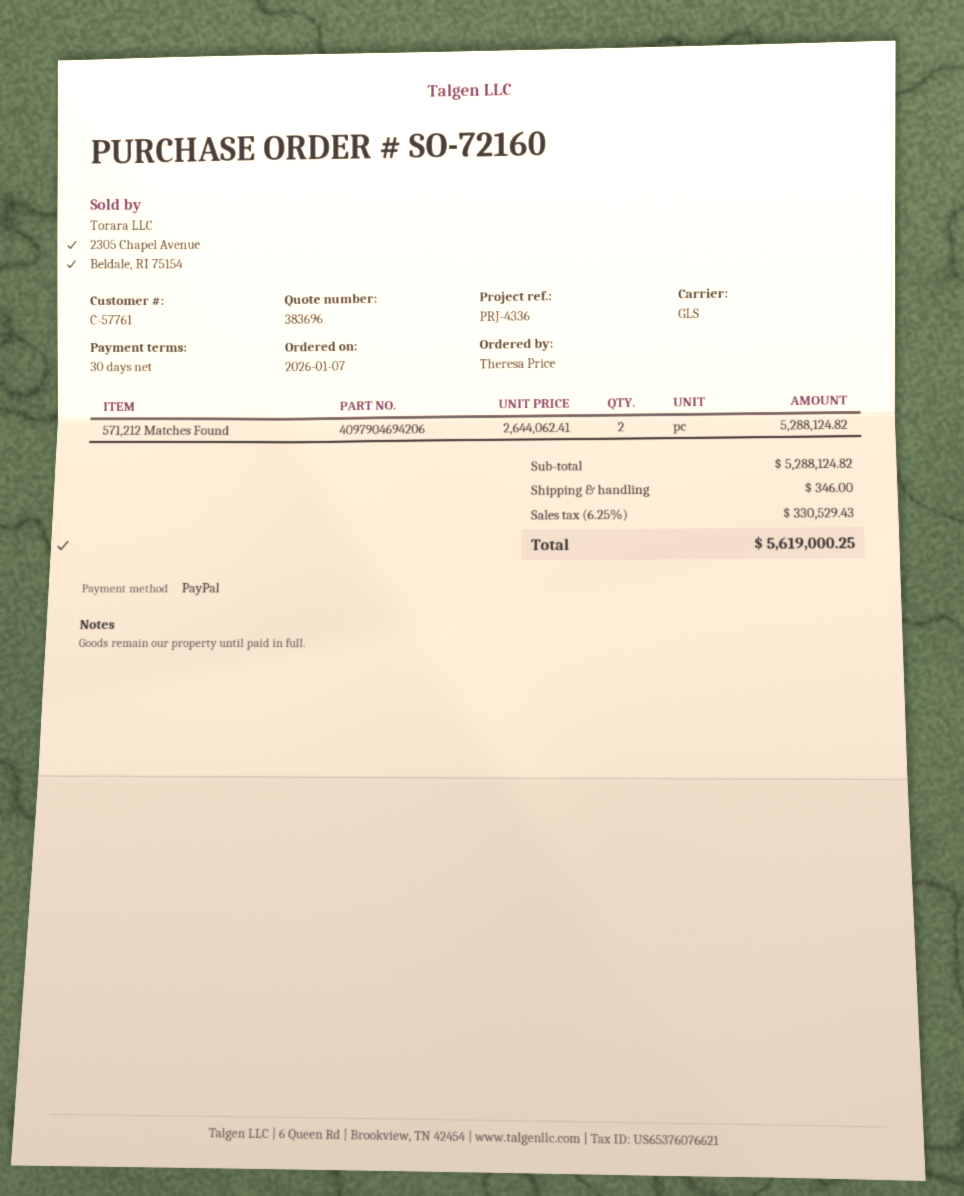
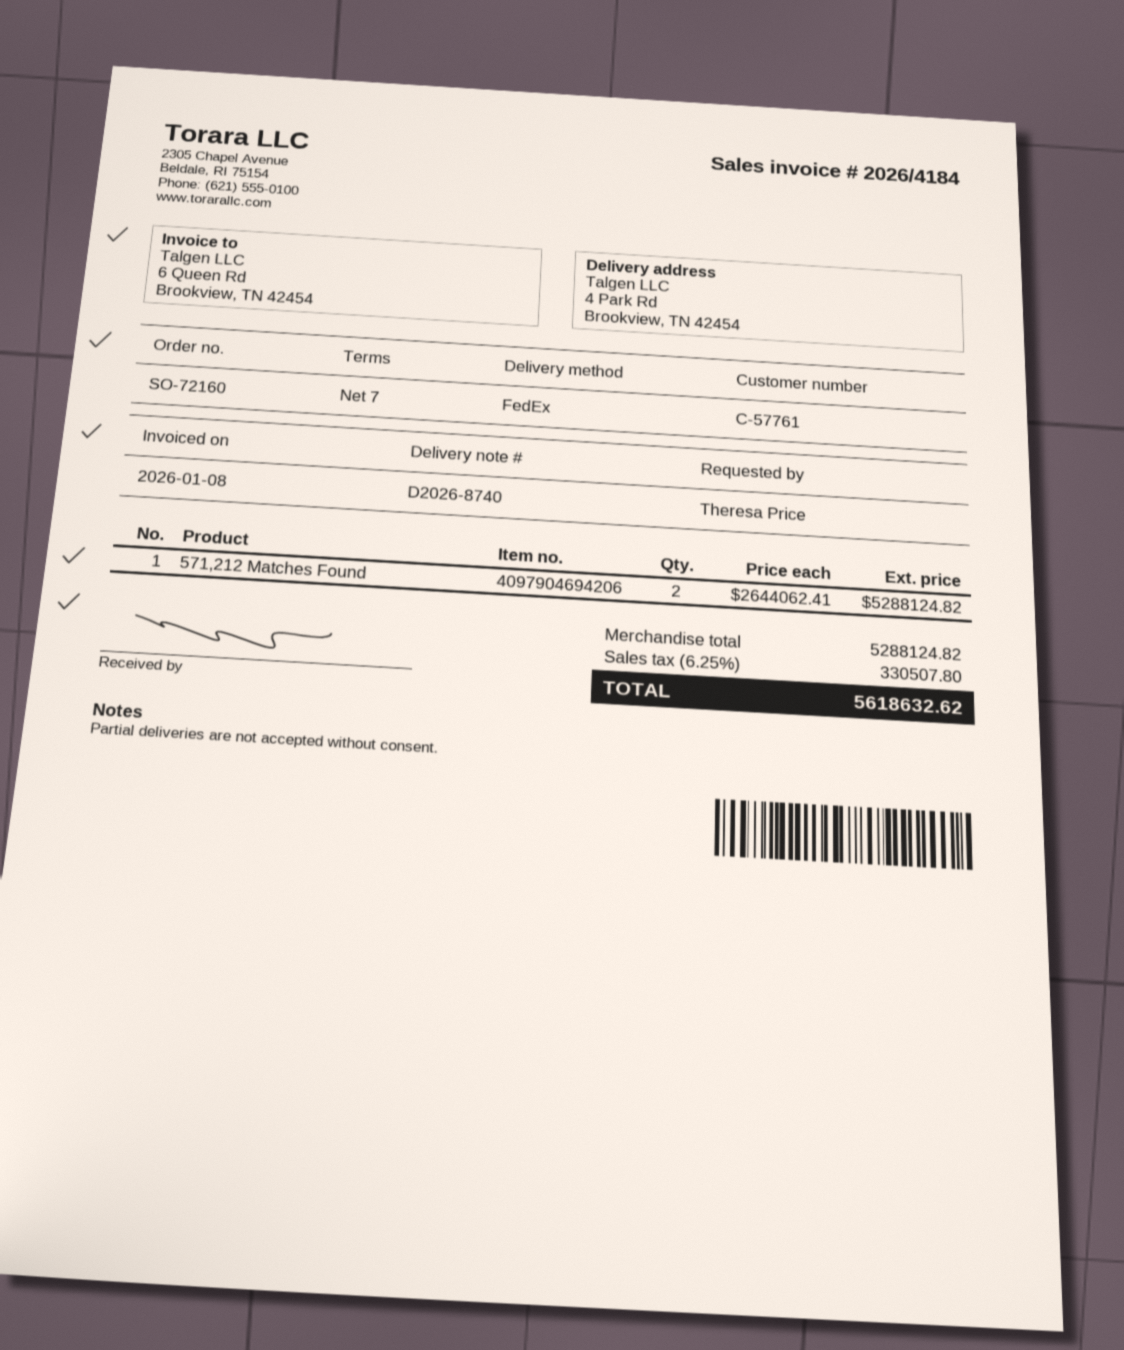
payment terms: 30 days -> 7 days
shipping method: GLS -> FedEx
shipping: 346.00 -> none
tax: 6.25% = 330529.43 -> 6.25% = 330507.80
total: 5619000.25 -> 5618632.62

